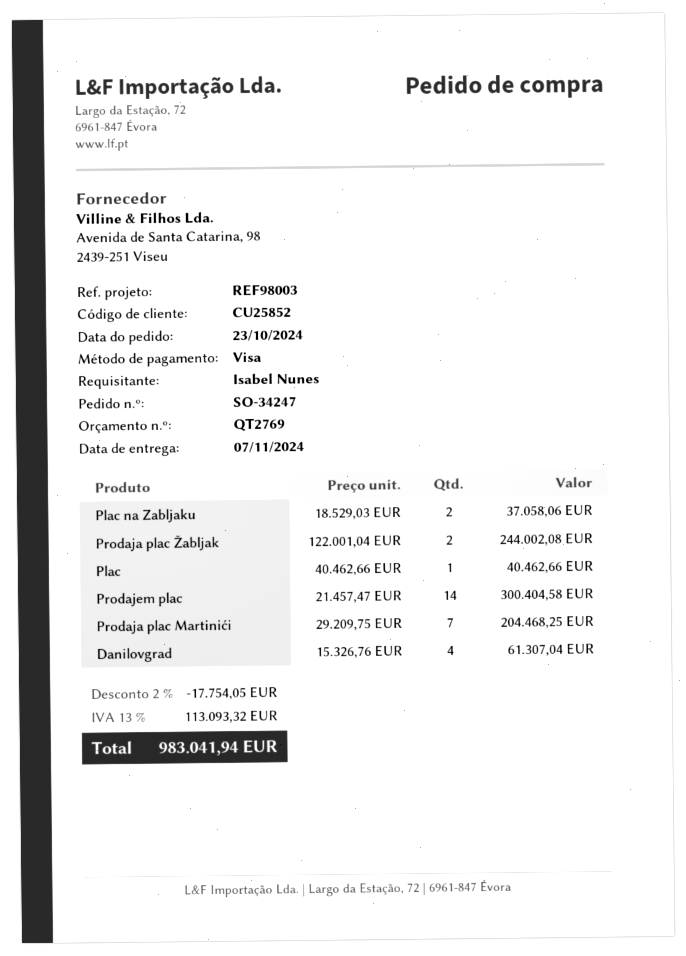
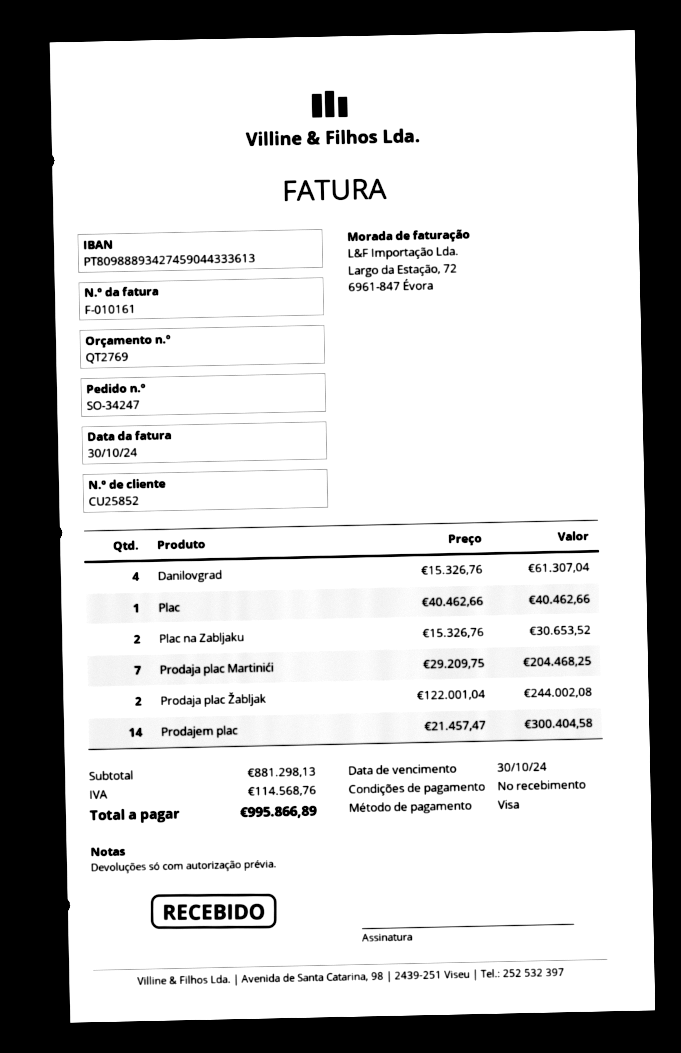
Plac na Zabljaku: 2 x 18529.03 = 37058.06 -> 2 x 15326.76 = 30653.52
discount: 2% = 17754.05 -> none
tax: 113093.32 -> 114568.76
total: 983041.94 -> 995866.89

